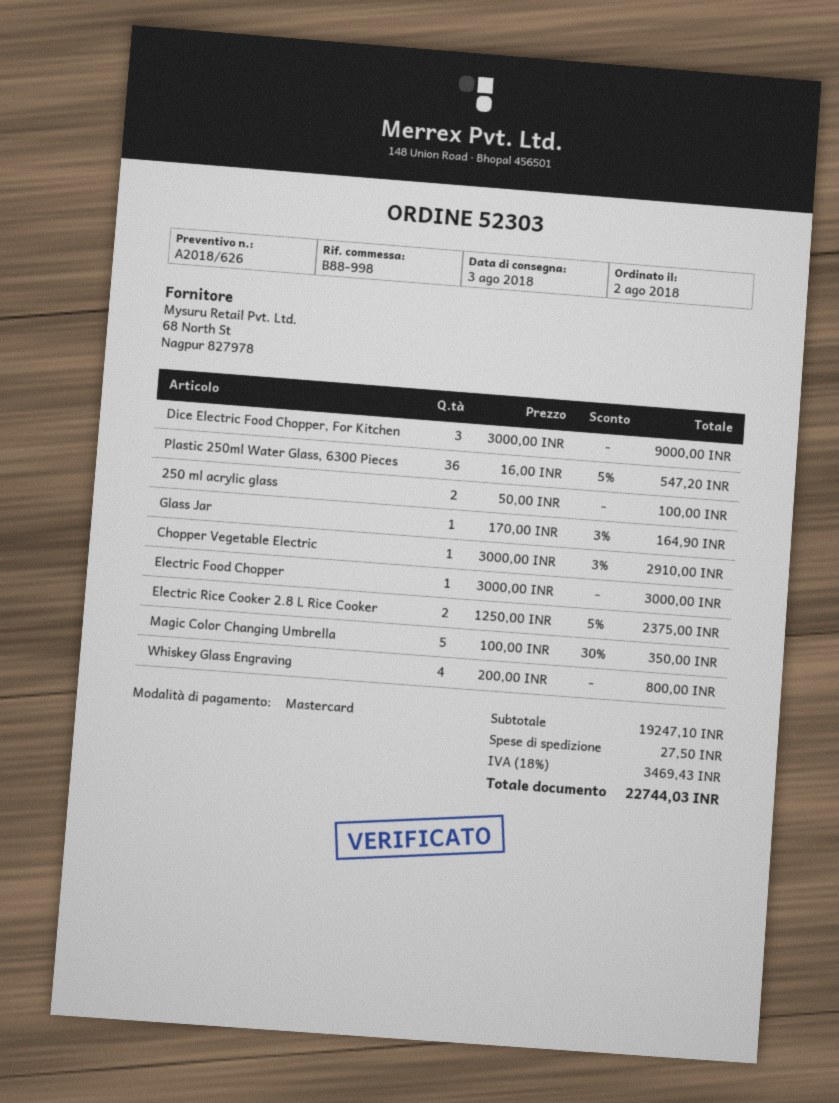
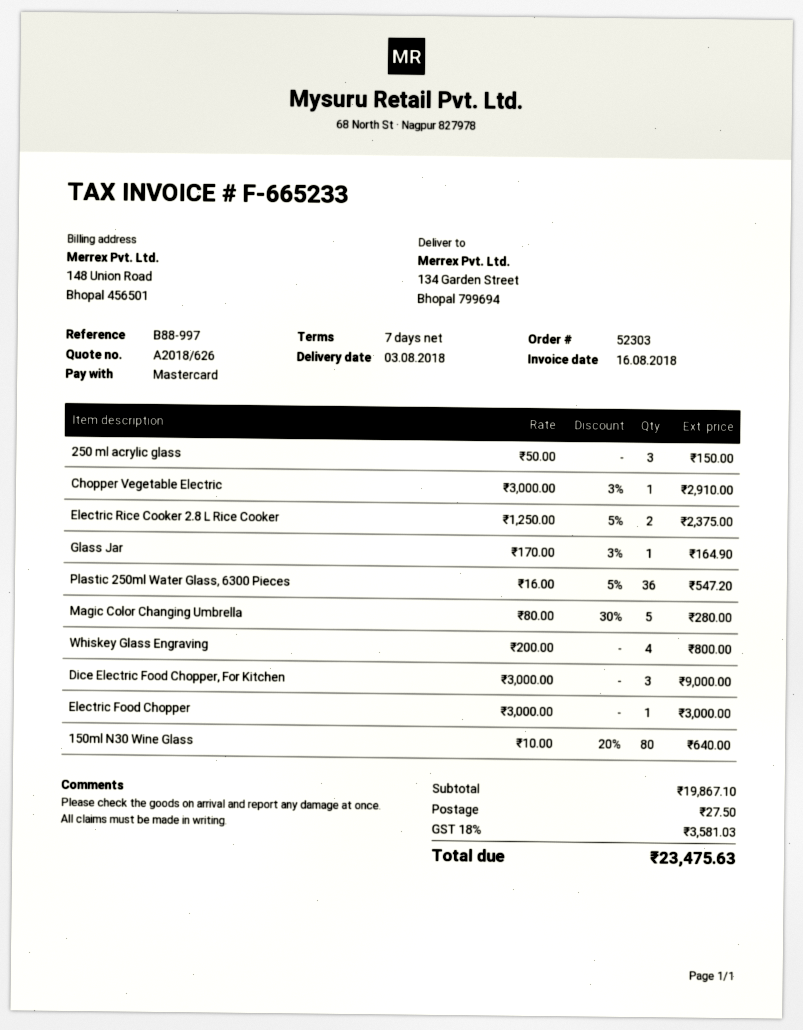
reference: B88-998 -> B88-997
250 ml acrylic glass: 2 x 50.00 = 100.00 -> 3 x 50.00 = 150.00
Magic Color Changing Umbrella: 5 x 100.00 - 30% = 350.00 -> 5 x 80.00 - 30% = 280.00
150ml N30 Wine Glass: none -> 80 x 10.00 - 20% = 640.00
subtotal: 19247.10 -> 19867.10
tax: 18% = 3469.43 -> 18% = 3581.03
total: 22744.03 -> 23475.63

